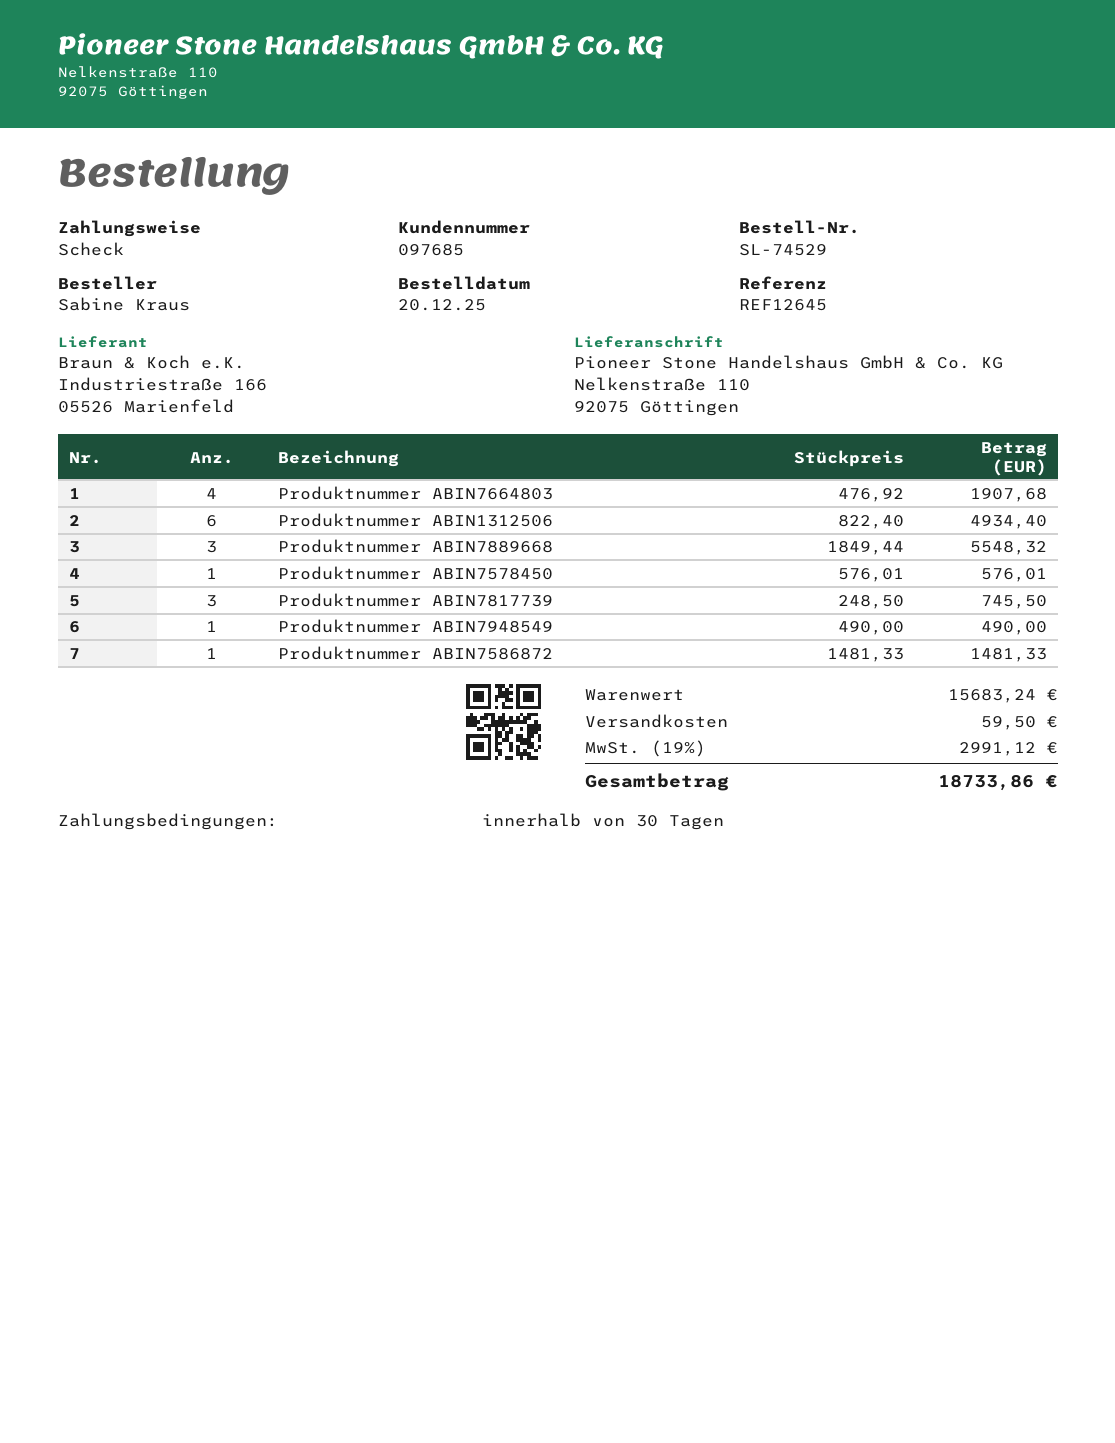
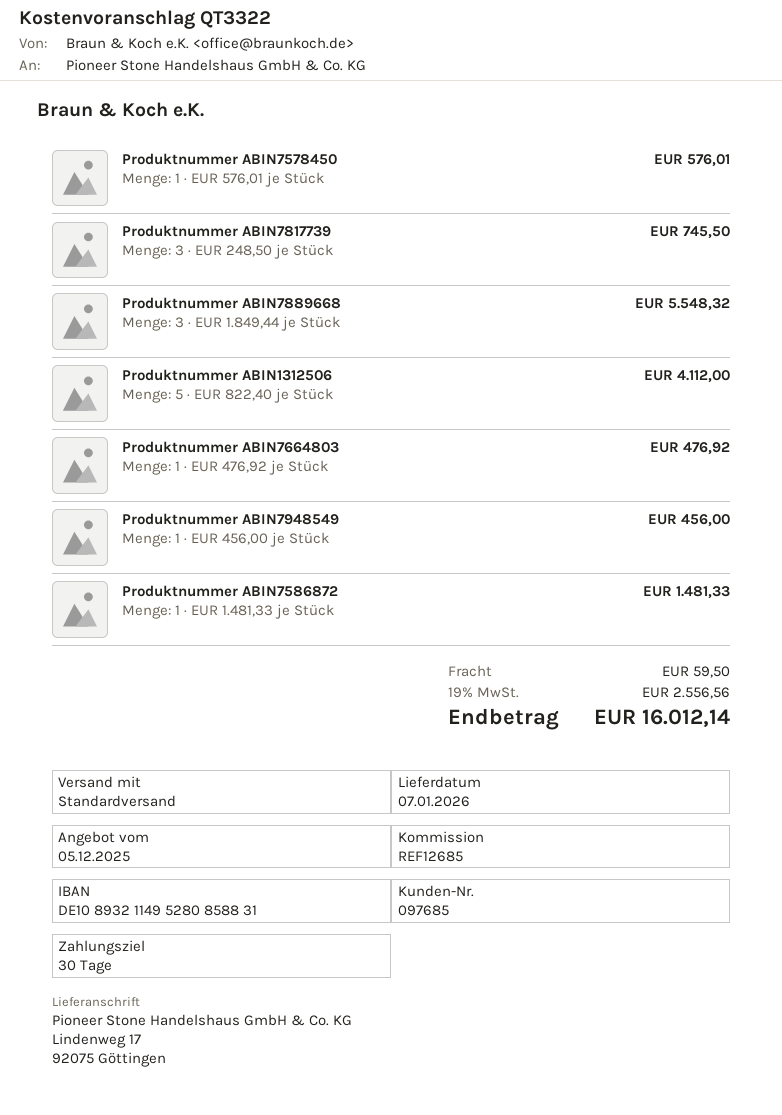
reference: REF12645 -> REF12685
ship to: Nelkenstraße 110, 92075 Göttingen -> Lindenweg 17, 92075 Göttingen
Produktnummer ABIN7664803: 4 x 476.92 = 1907.68 -> 1 x 476.92 = 476.92
Produktnummer ABIN1312506: 6 x 822.40 = 4934.40 -> 5 x 822.40 = 4112.00
Produktnummer ABIN7948549: 1 x 490.00 = 490.00 -> 1 x 456.00 = 456.00
tax: 19% = 2991.12 -> 19% = 2556.56
total: 18733.86 -> 16012.14

